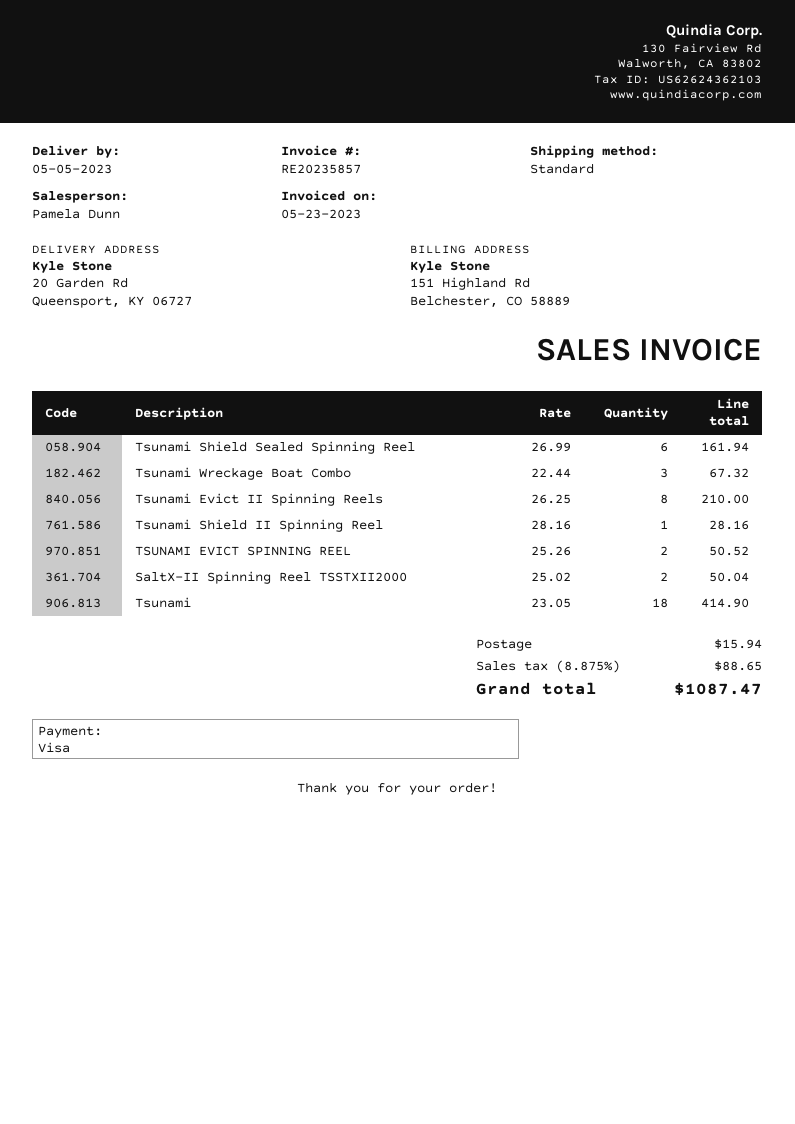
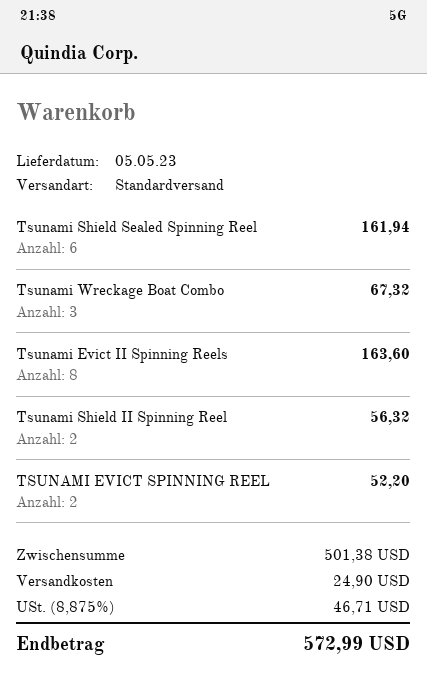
Tsunami Evict II Spinning Reels: 8 for 210.00 -> 8 for 163.60
Tsunami Shield II Spinning Reel: 1 for 28.16 -> 2 for 56.32
TSUNAMI EVICT SPINNING REEL: 2 for 50.52 -> 2 for 52.20
SaltX-II Spinning Reel TSSTXII2000: 2 for 50.04 -> none
Tsunami: 18 for 414.90 -> none
shipping: 15.94 -> 24.90
tax: 8.875% = 88.65 -> 8.875% = 46.71
total: 1087.47 -> 572.99

